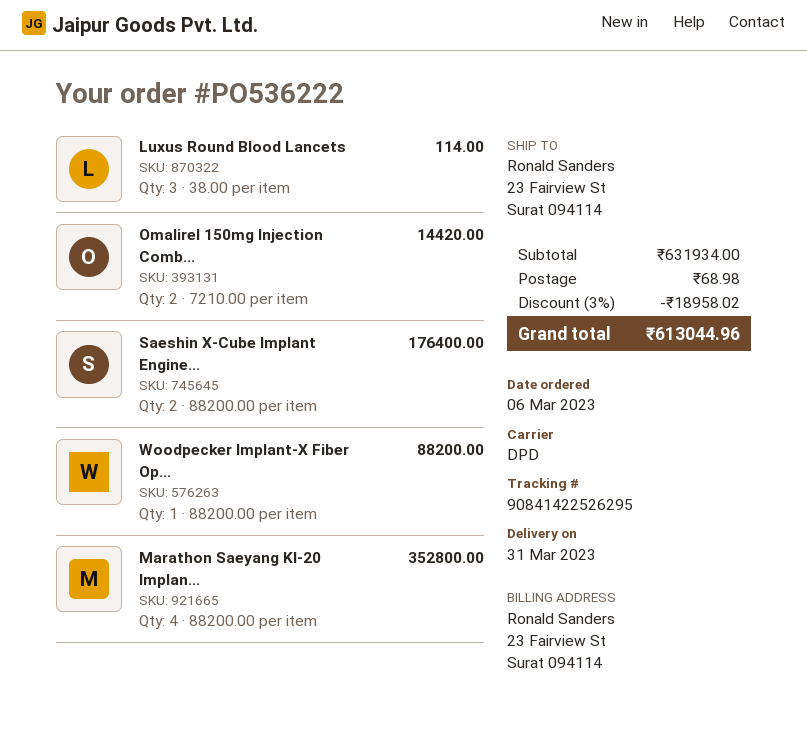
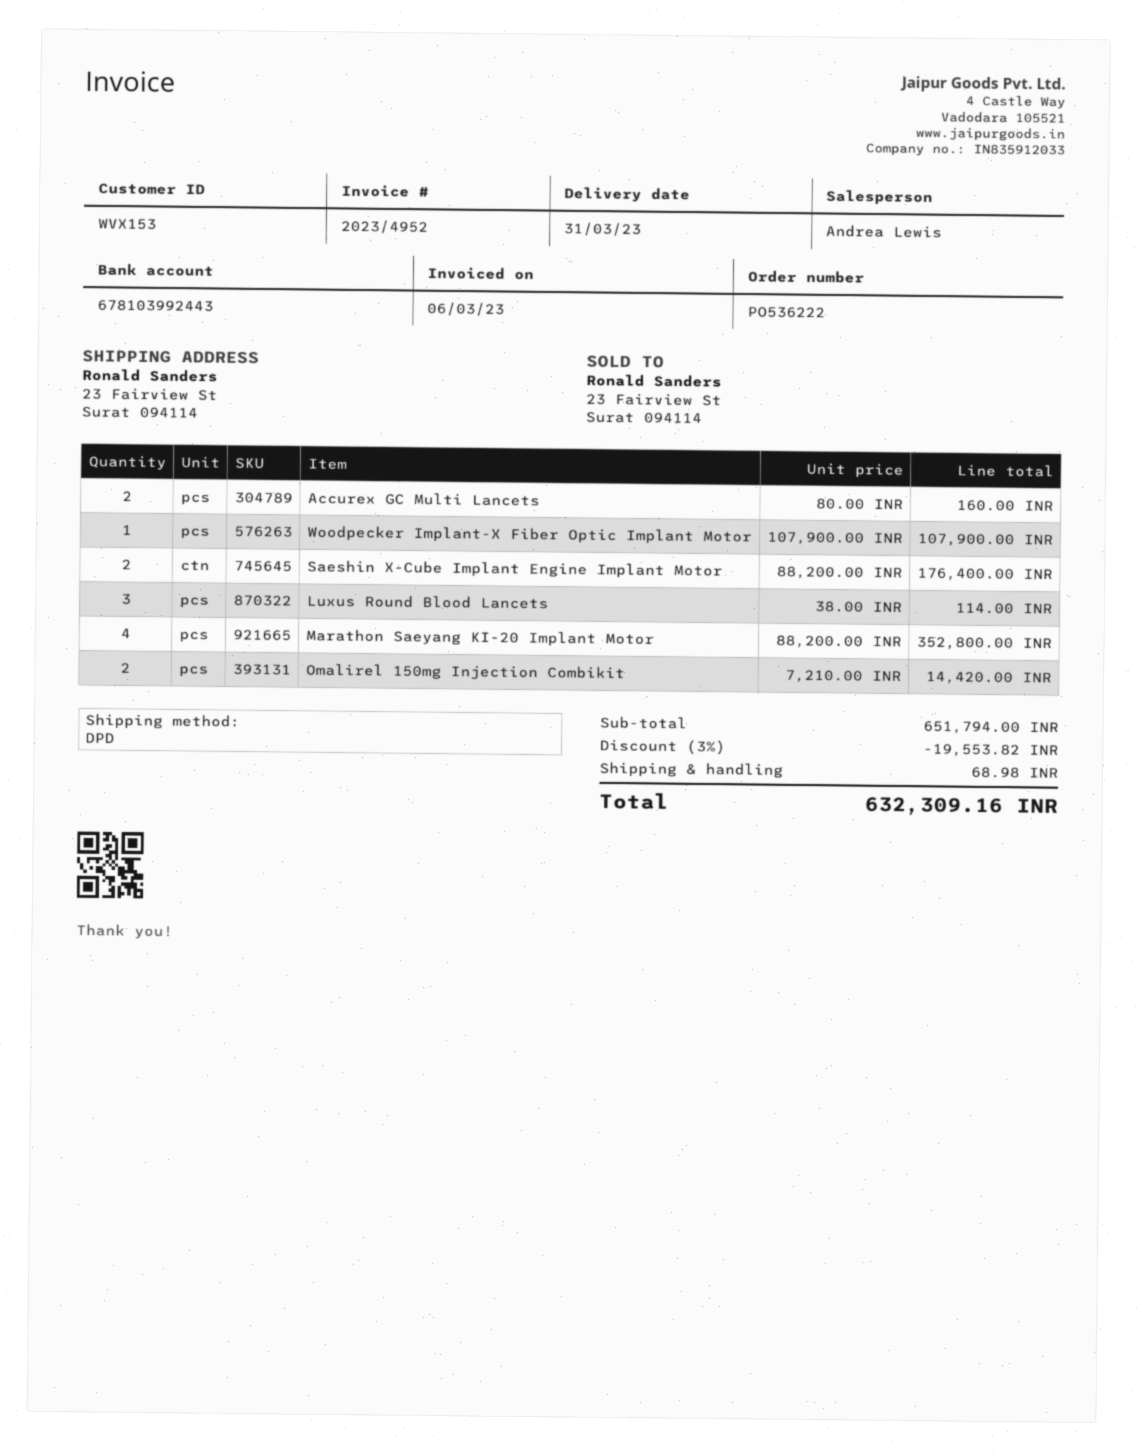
Woodpecker Implant-X Fiber Op...: 1 x 88200.00 = 88200.00 -> 1 x 107900.00 = 107900.00
Accurex GC Multi Lancets: none -> 2 x 80.00 = 160.00
subtotal: 631934.00 -> 651794.00
discount: 3% = 18958.02 -> 3% = 19553.82
total: 613044.96 -> 632309.16

